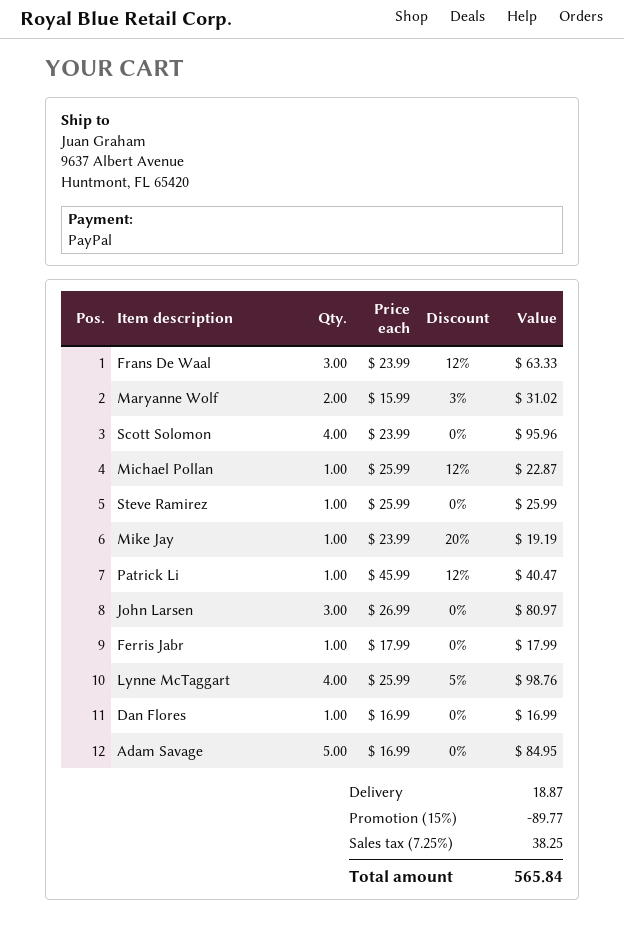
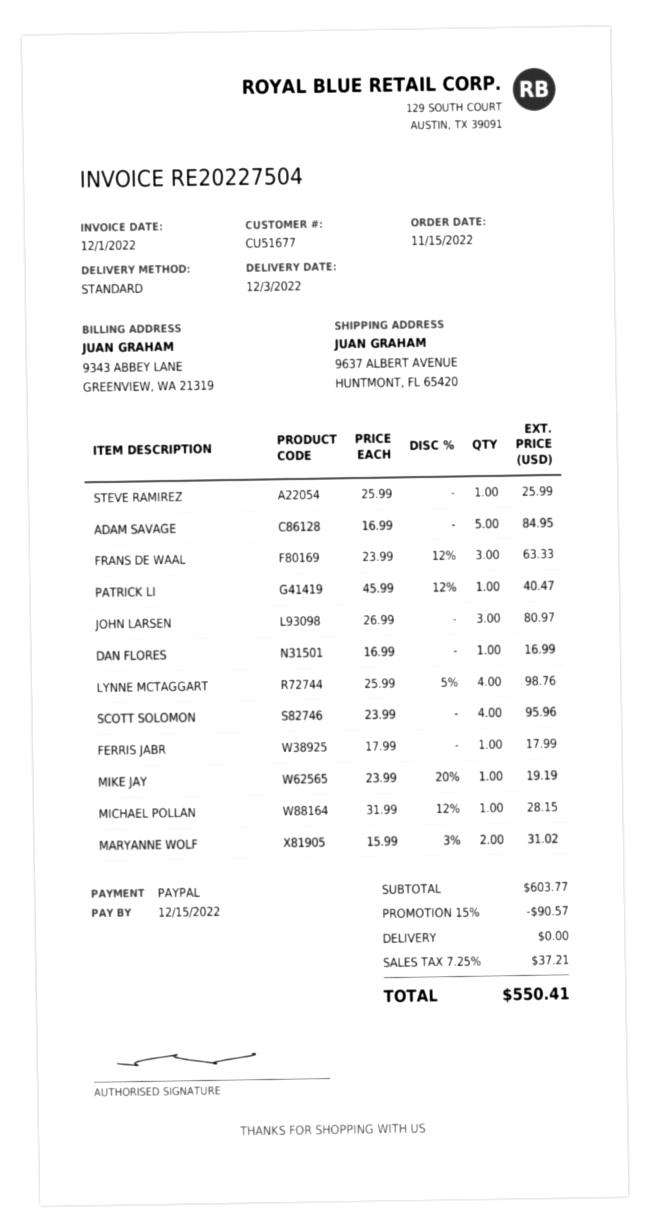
Michael Pollan: 1 x 25.99 - 12% = 22.87 -> 1 x 31.99 - 12% = 28.15
discount: 15% = 89.77 -> 15% = 90.57
shipping: 18.87 -> 0.00
tax: 7.25% = 38.25 -> 7.25% = 37.21
total: 565.84 -> 550.41

